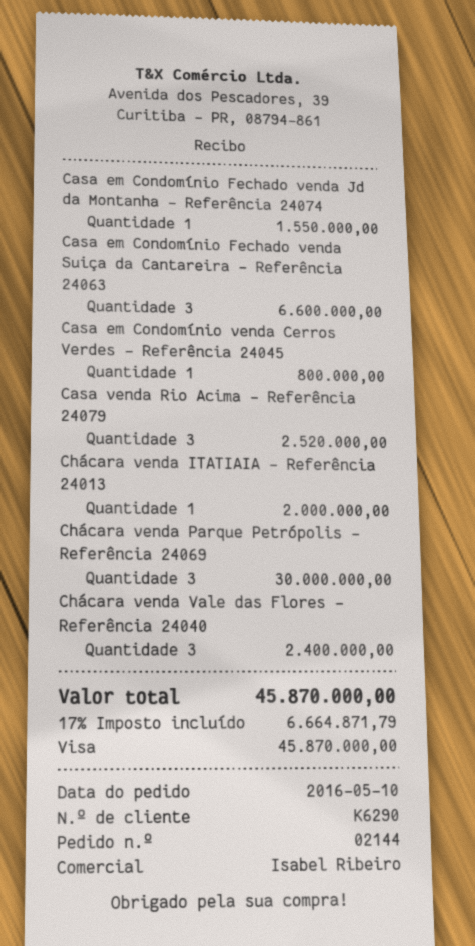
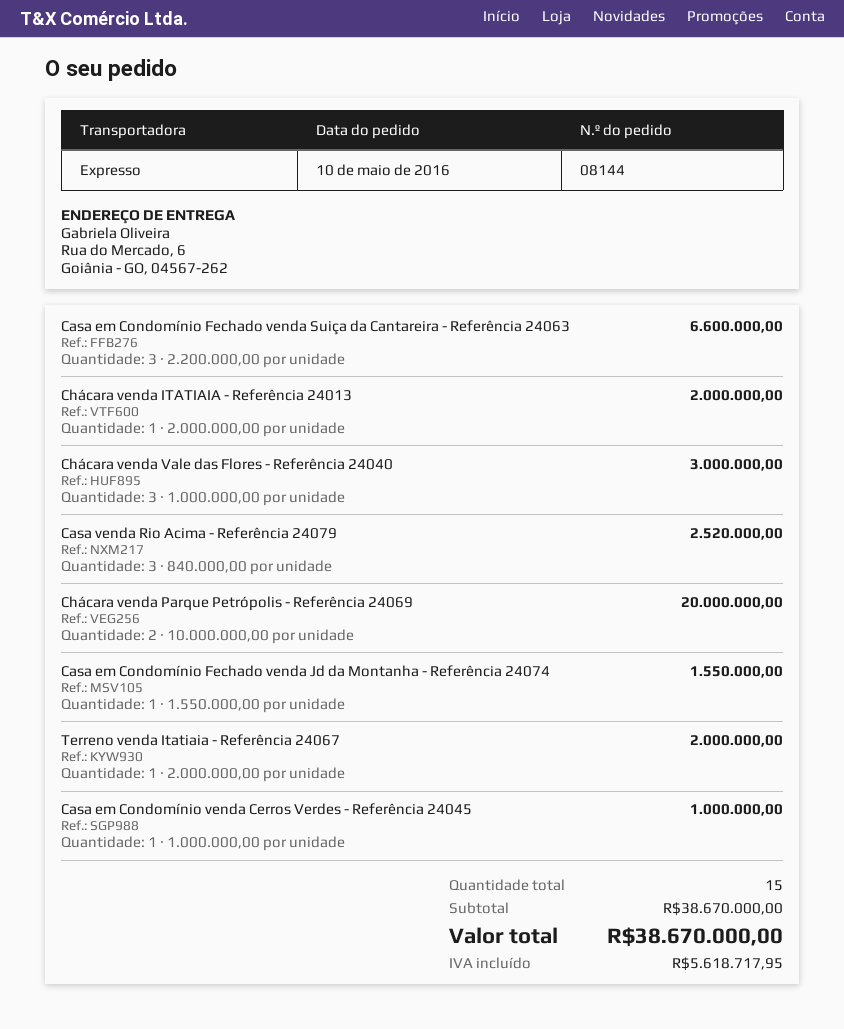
order number: 02144 -> 08144
Casa em Condomínio venda Cerros Verdes - Referência 24045: 1 for 800000.00 -> 1 for 1000000.00
Chácara venda Parque Petrópolis - Referência 24069: 3 for 30000000.00 -> 2 for 20000000.00
Chácara venda Vale das Flores - Referência 24040: 3 for 2400000.00 -> 3 for 3000000.00
Terreno venda Itatiaia - Referência 24067: none -> 1 for 2000000.00
tax: 6664871.79 -> 5618717.95
total: 45870000.00 -> 38670000.00

